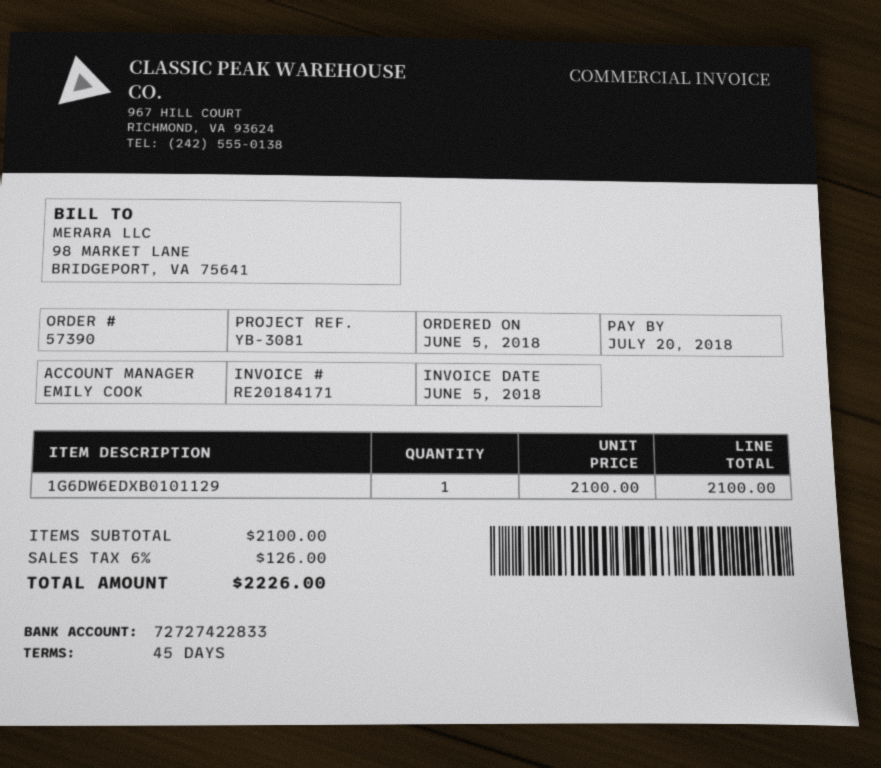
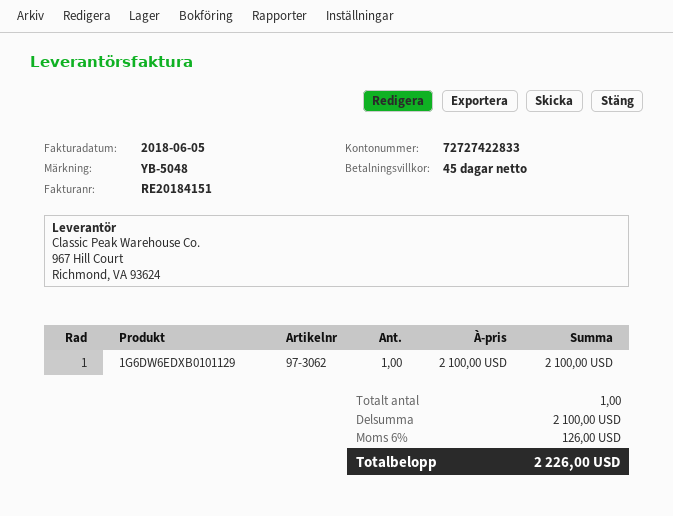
invoice number: RE20184171 -> RE20184151
reference: YB-3081 -> YB-5048

